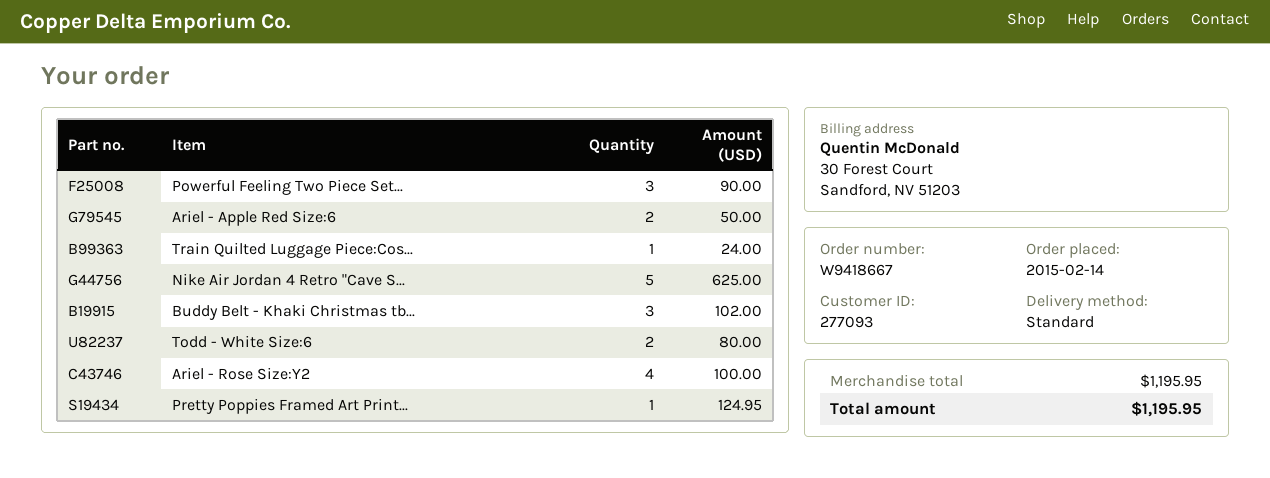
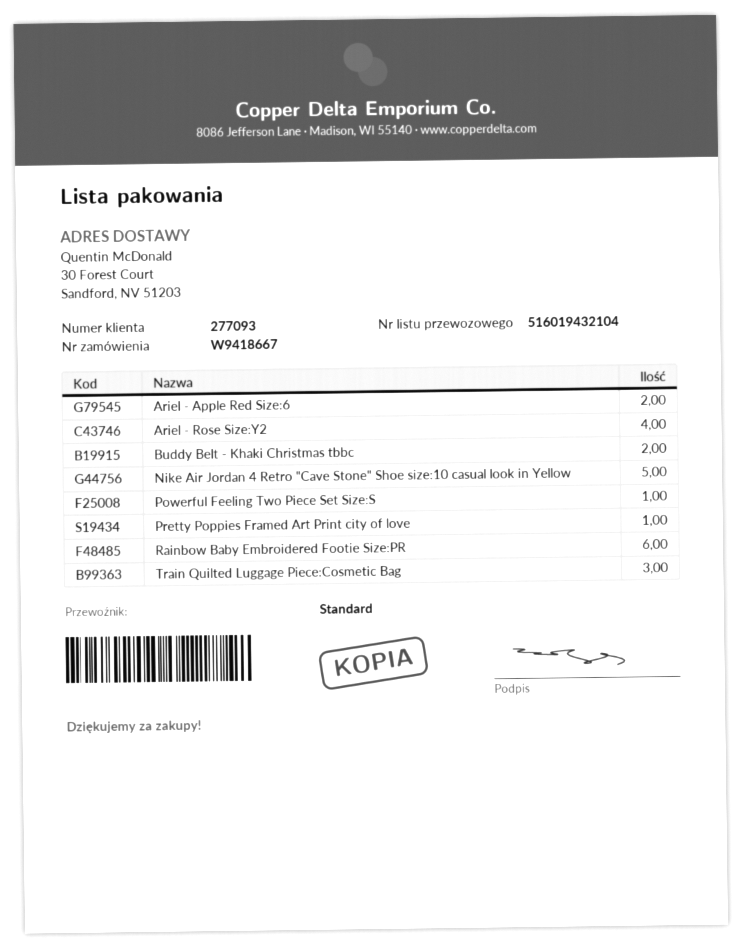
Powerful Feeling Two Piece Set...: 3 -> 1
Train Quilted Luggage Piece:Cos...: 1 -> 3
Buddy Belt - Khaki Christmas tb...: 3 -> 2
Todd - White Size:6: 2 -> none
Rainbow Baby Embroidered Footie Size:PR: none -> 6

